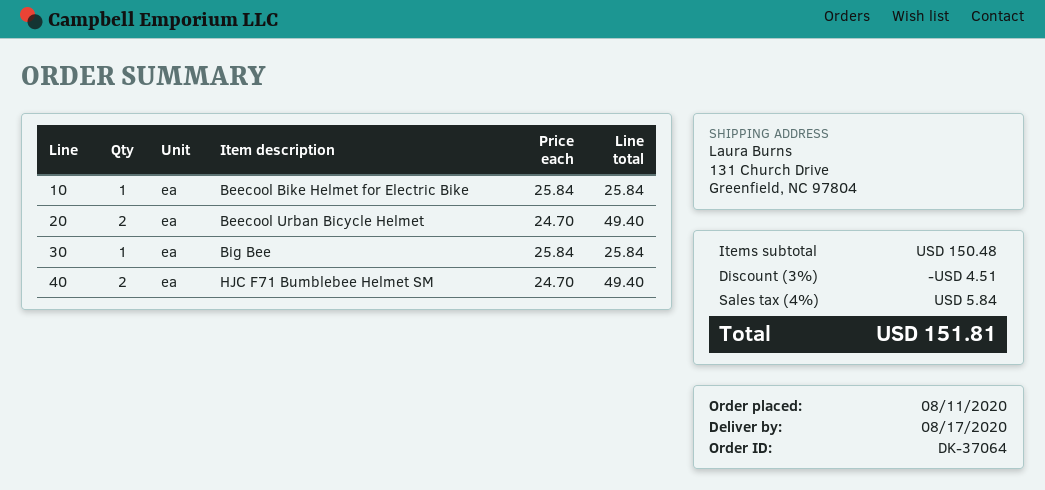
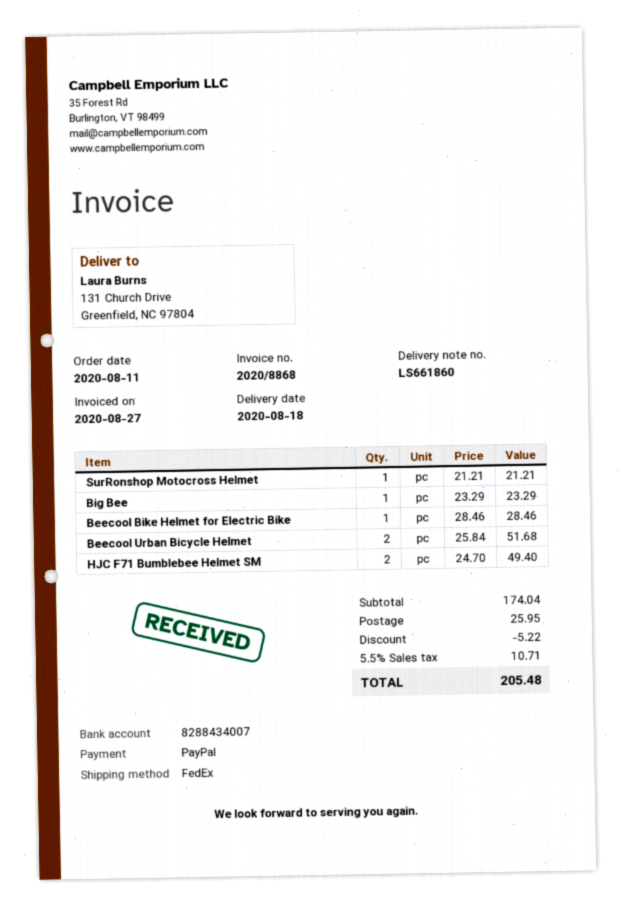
delivery date: 2020-08-17 -> 2020-08-18
Beecool Bike Helmet for Electric Bike: 1 x 25.84 = 25.84 -> 1 x 28.46 = 28.46
Beecool Urban Bicycle Helmet: 2 x 24.70 = 49.40 -> 2 x 25.84 = 51.68
Big Bee: 1 x 25.84 = 25.84 -> 1 x 23.29 = 23.29
SurRonshop Motocross Helmet: none -> 1 x 21.21 = 21.21
subtotal: 150.48 -> 174.04
discount: 4.51 -> 5.22
shipping: none -> 25.95
tax: 4% = 5.84 -> 5.5% = 10.71
total: 151.81 -> 205.48

